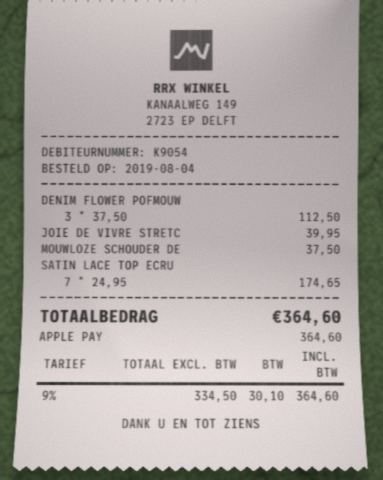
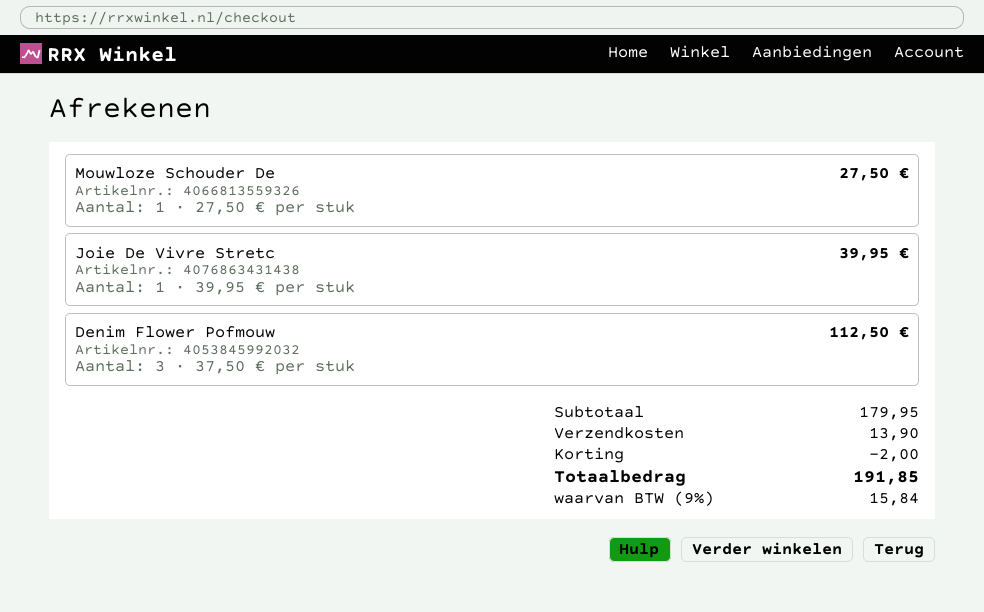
MOUWLOZE SCHOUDER DE: 1 x 37.50 = 37.50 -> 1 x 27.50 = 27.50
SATIN LACE TOP ECRU: 7 x 24.95 = 174.65 -> none
discount: none -> 2.00
shipping: none -> 13.90
tax: 9% = 30.10 -> 9% = 15.84
total: 364.60 -> 191.85

